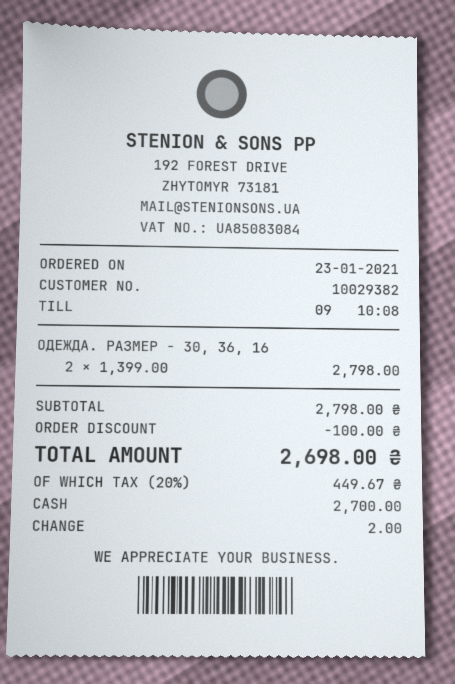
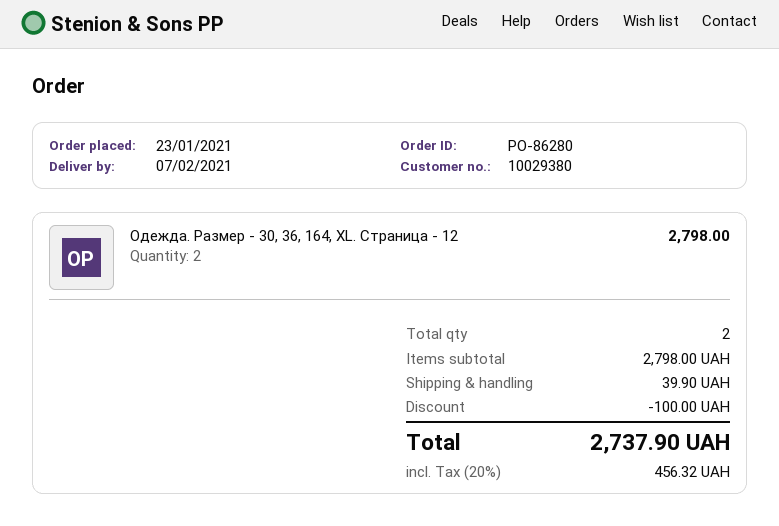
customer number: 10029382 -> 10029380
shipping: none -> 39.90
tax: 20% = 449.67 -> 20% = 456.32
total: 2698.00 -> 2737.90

